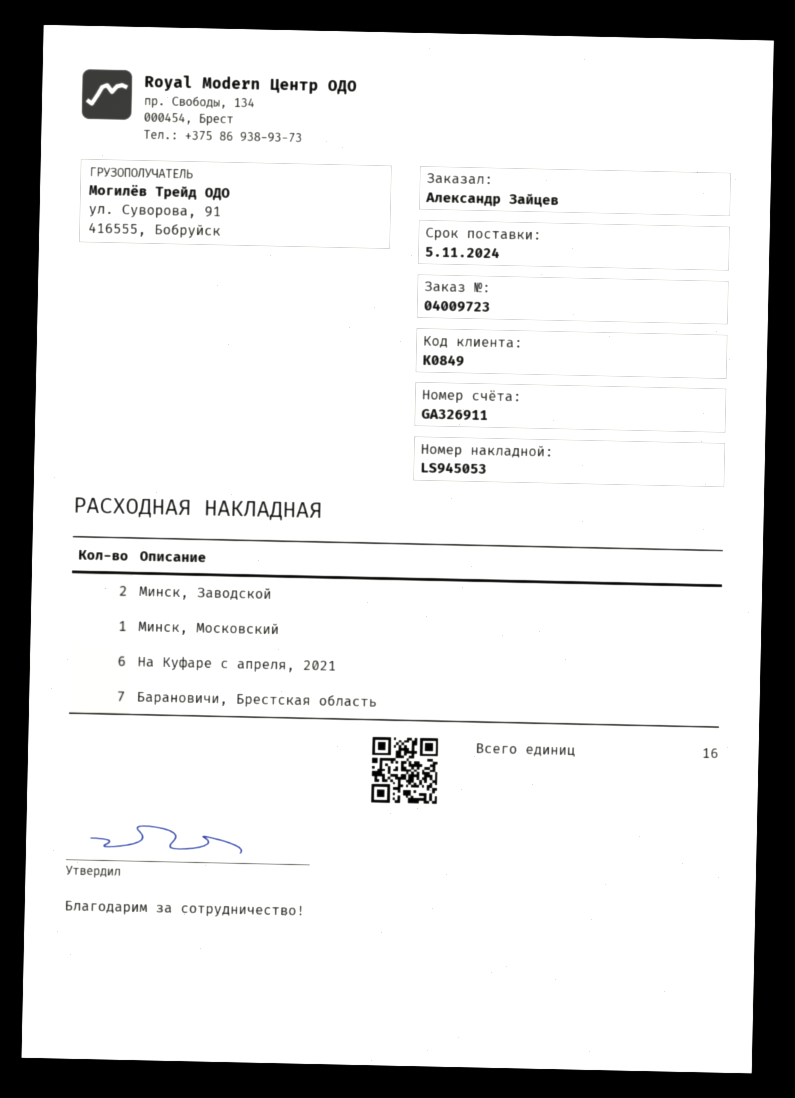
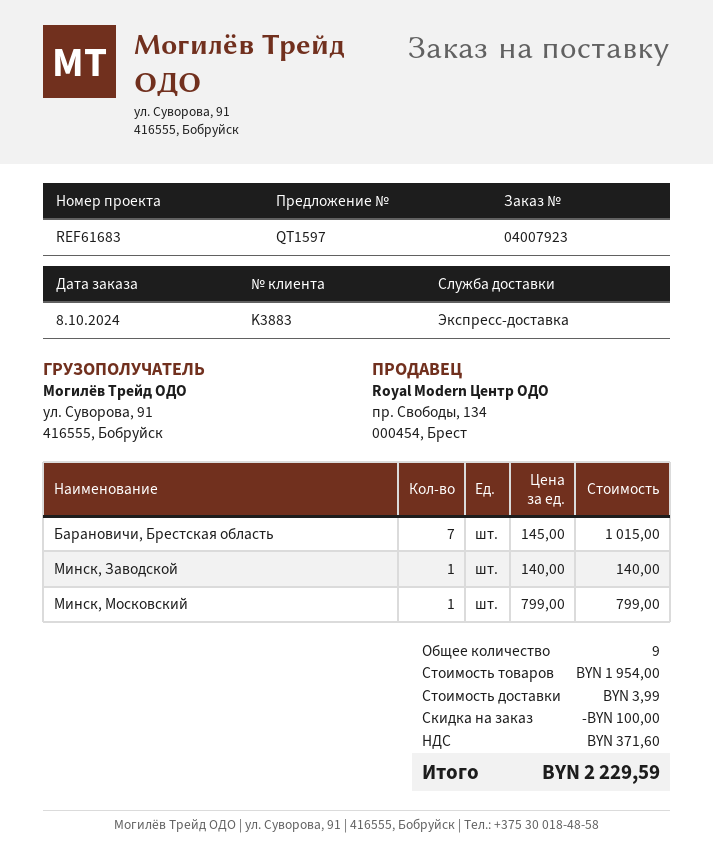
order number: 04009723 -> 04007923
customer number: K0849 -> K3883
Минск, Заводской: 2 -> 1
На Куфаре с апреля, 2021: 6 -> none
total quantity: 16 -> 9

